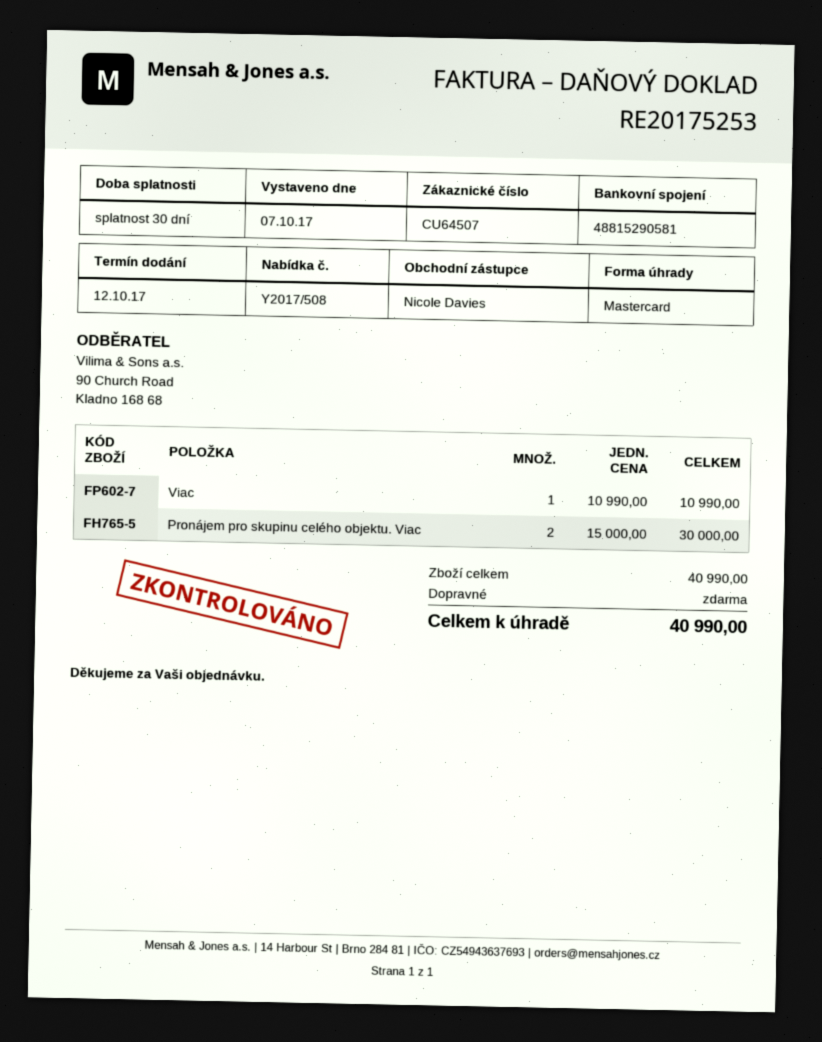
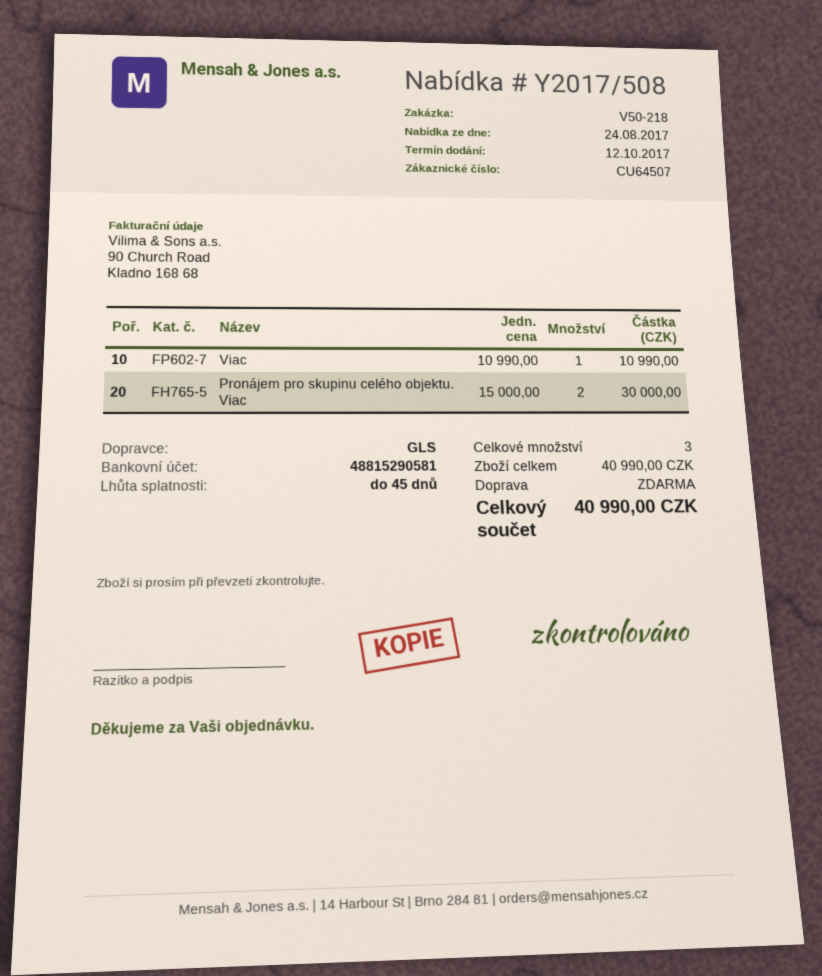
payment terms: 30 days -> 45 days

